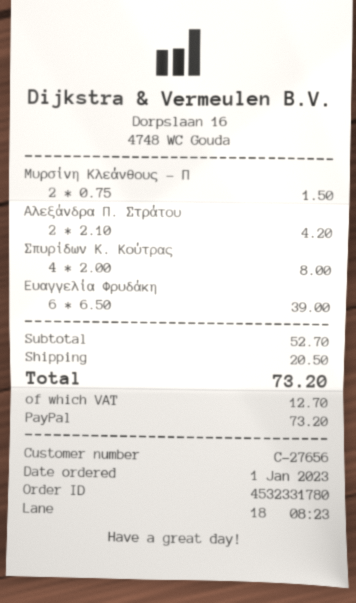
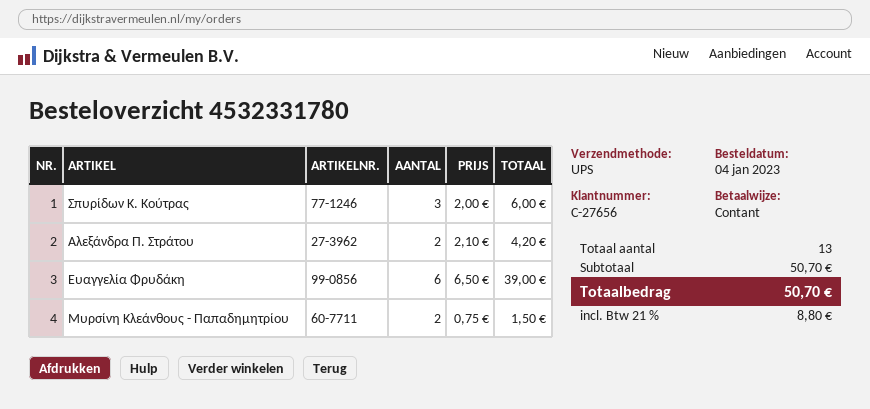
order date: 2023-01-01 -> 2023-01-04
payment method: PayPal -> cash
Σπυρίδων Κ. Κούτρας: 4 x 2.00 = 8.00 -> 3 x 2.00 = 6.00
subtotal: 52.70 -> 50.70
shipping: 20.50 -> none
tax: 12.70 -> 8.80
total: 73.20 -> 50.70

